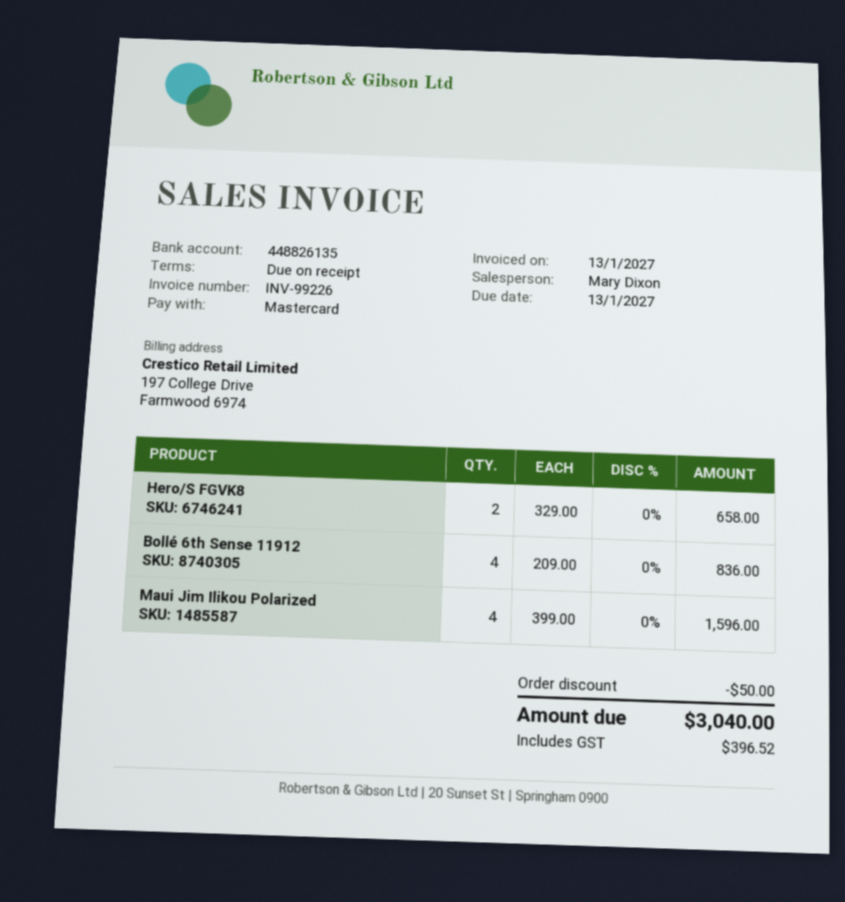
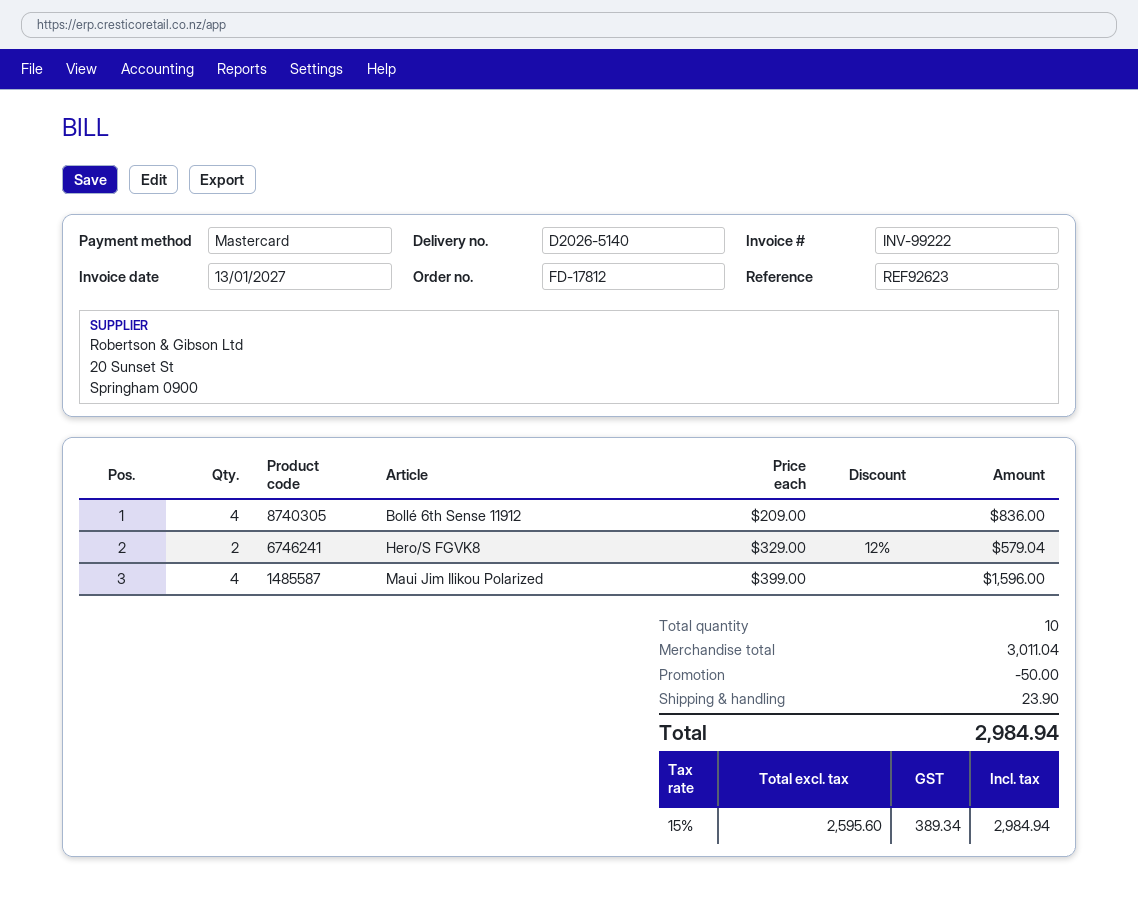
invoice number: INV-99226 -> INV-99222
Hero/S FGVK8: 2 x 329.00 = 658.00 -> 2 x 329.00 - 12% = 579.04
shipping: none -> 23.90
tax: 396.52 -> 389.34
total: 3040.00 -> 2984.94

